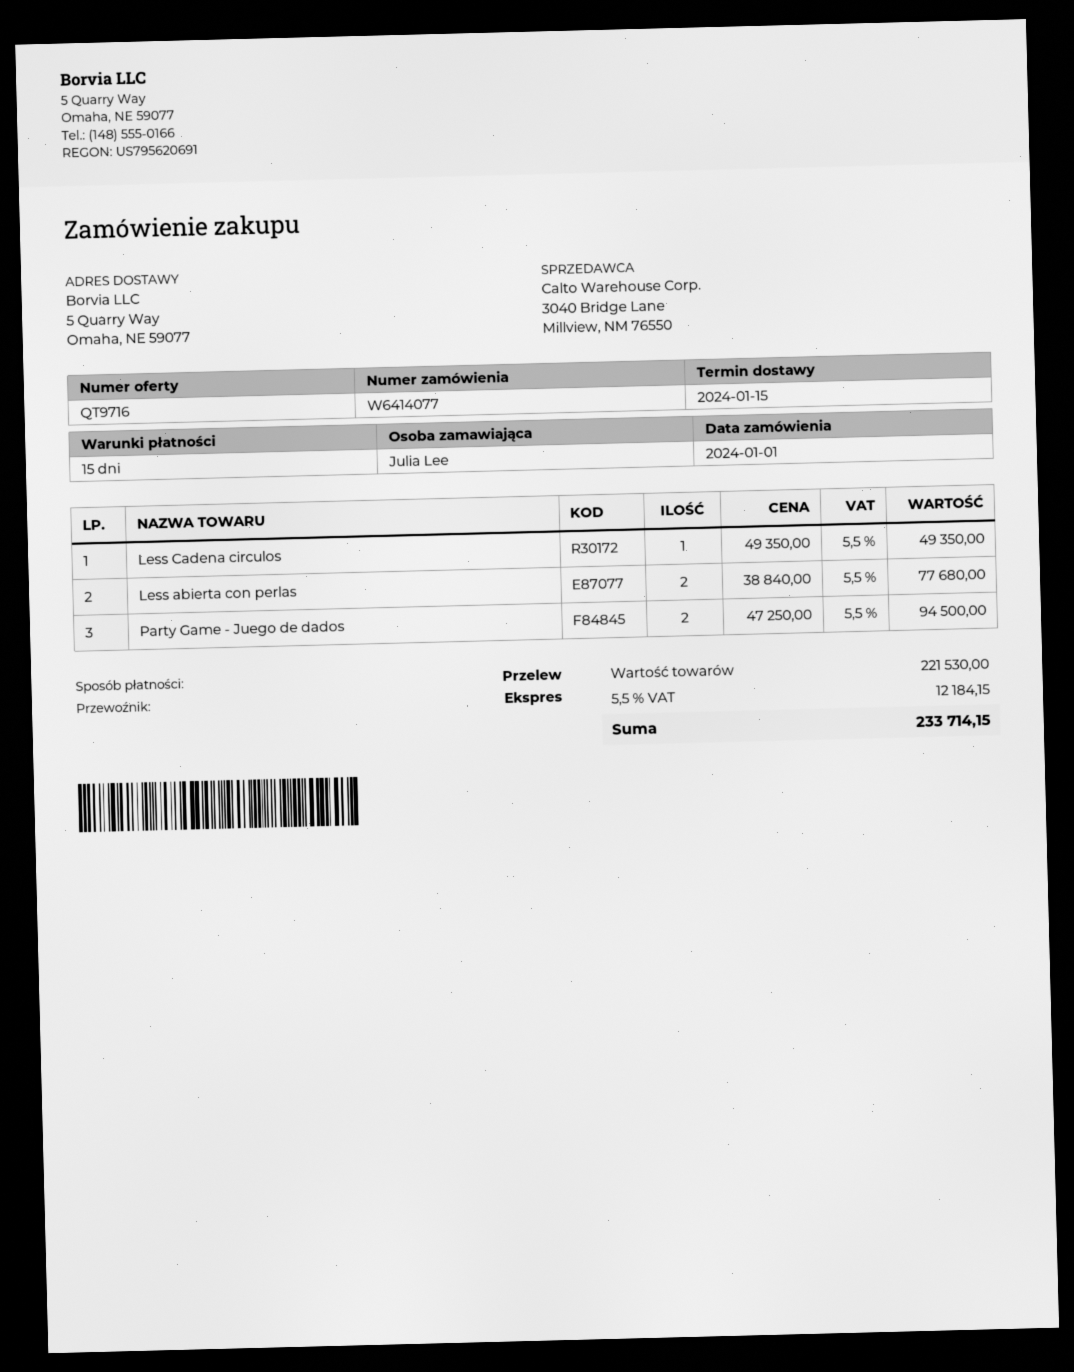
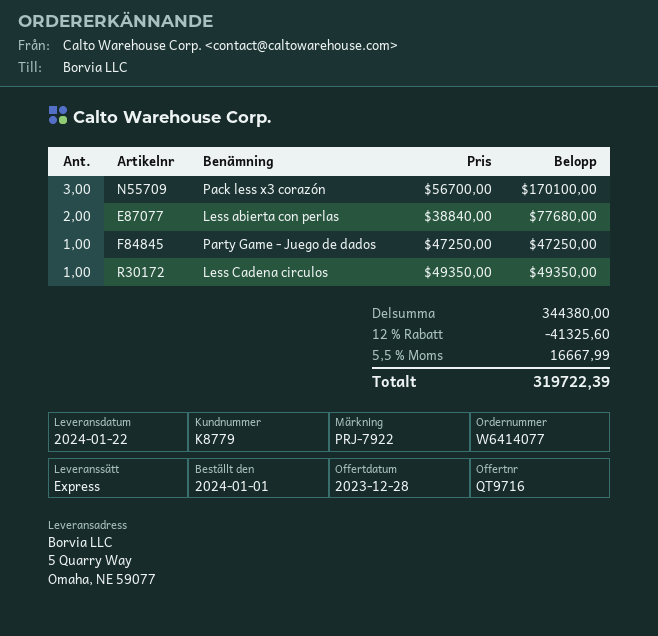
delivery date: 2024-01-15 -> 2024-01-22
Party Game - Juego de dados: 2 x 47250.00 = 94500.00 -> 1 x 47250.00 = 47250.00
Pack less x3 corazón: none -> 3 x 56700.00 = 170100.00
subtotal: 221530.00 -> 344380.00
discount: none -> 12% = 41325.60
tax: 5.5% = 12184.15 -> 5.5% = 16667.99
total: 233714.15 -> 319722.39

